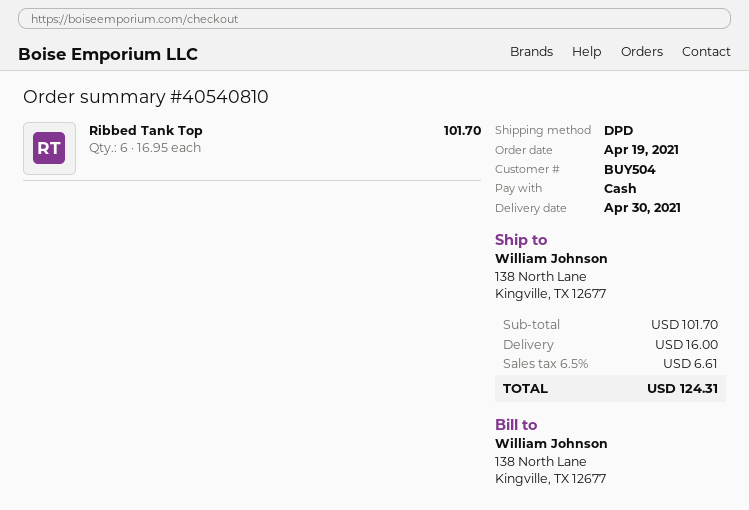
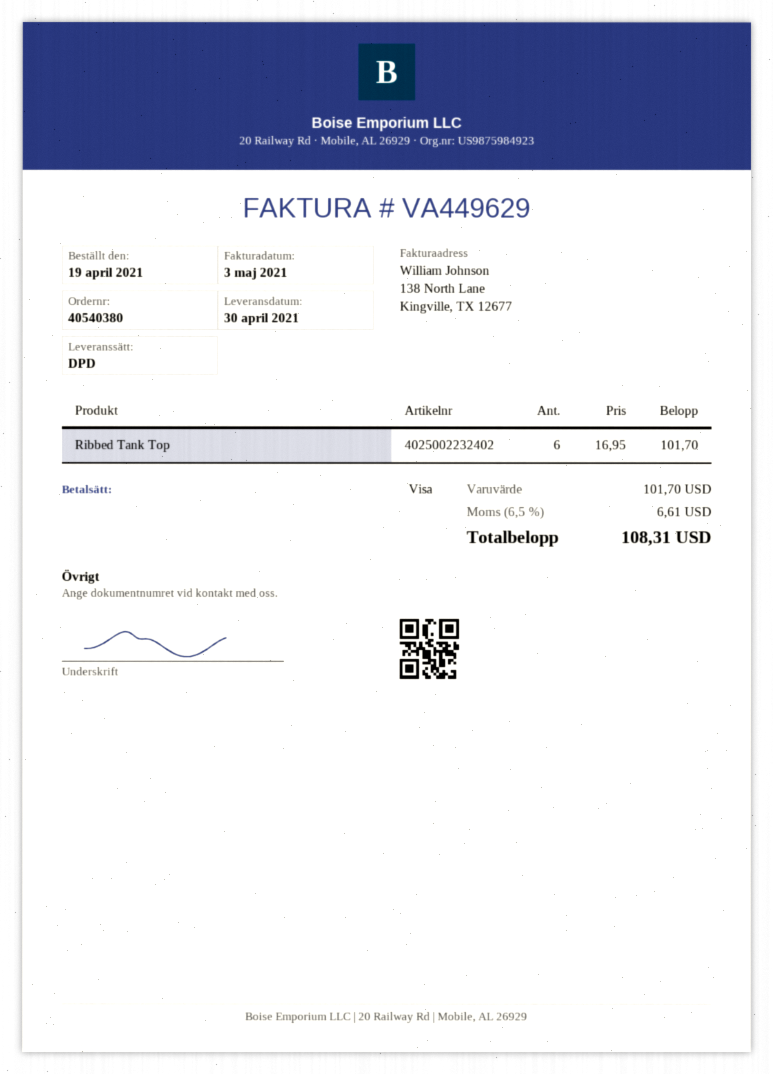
order number: 40540810 -> 40540380
payment method: cash -> Visa
shipping: 16.00 -> none
total: 124.31 -> 108.31

